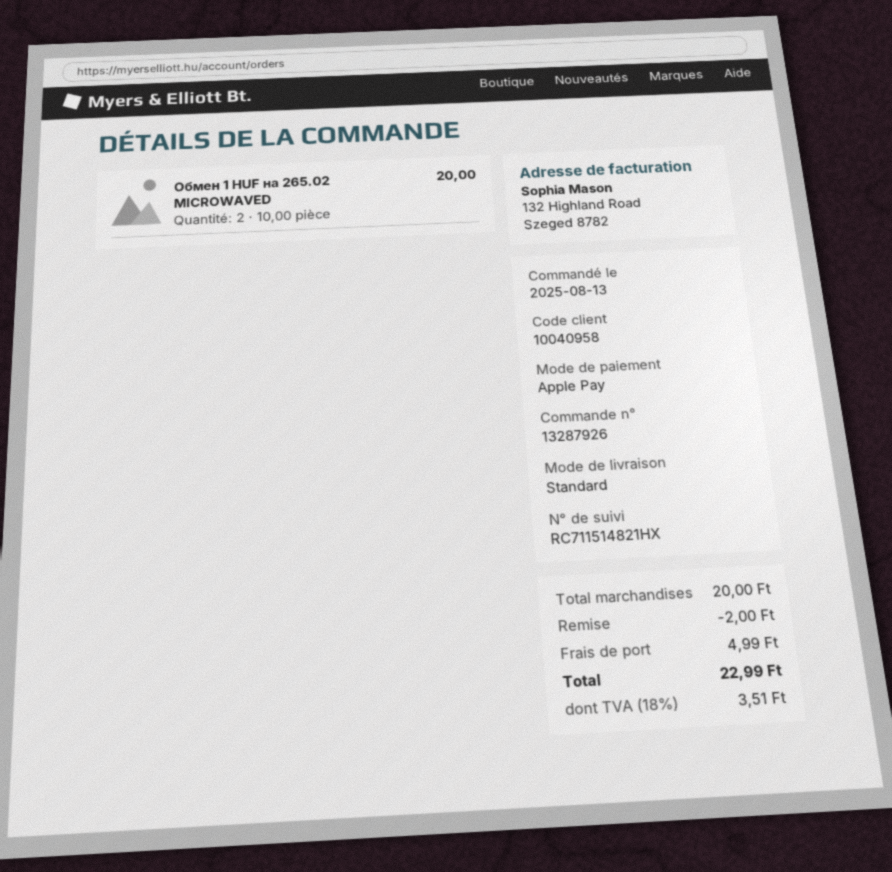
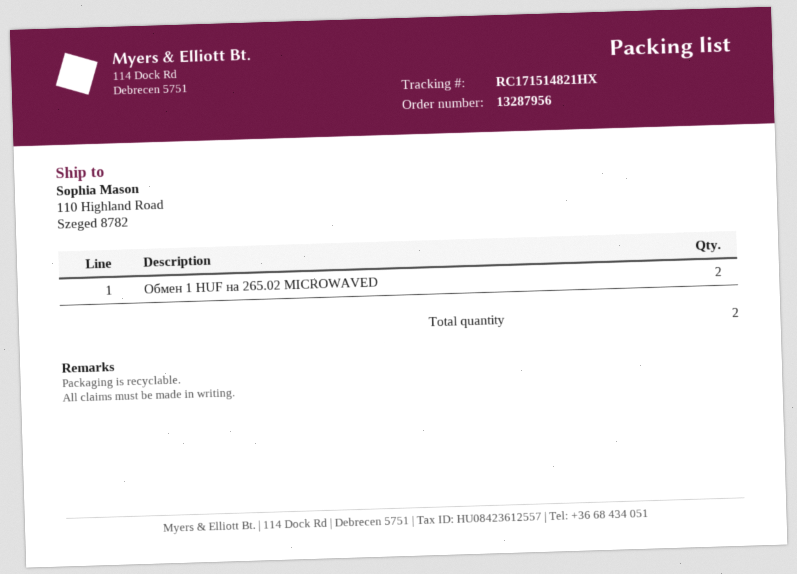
order number: 13287926 -> 13287956
tracking number: RC711514821HX -> RC171514821HX

